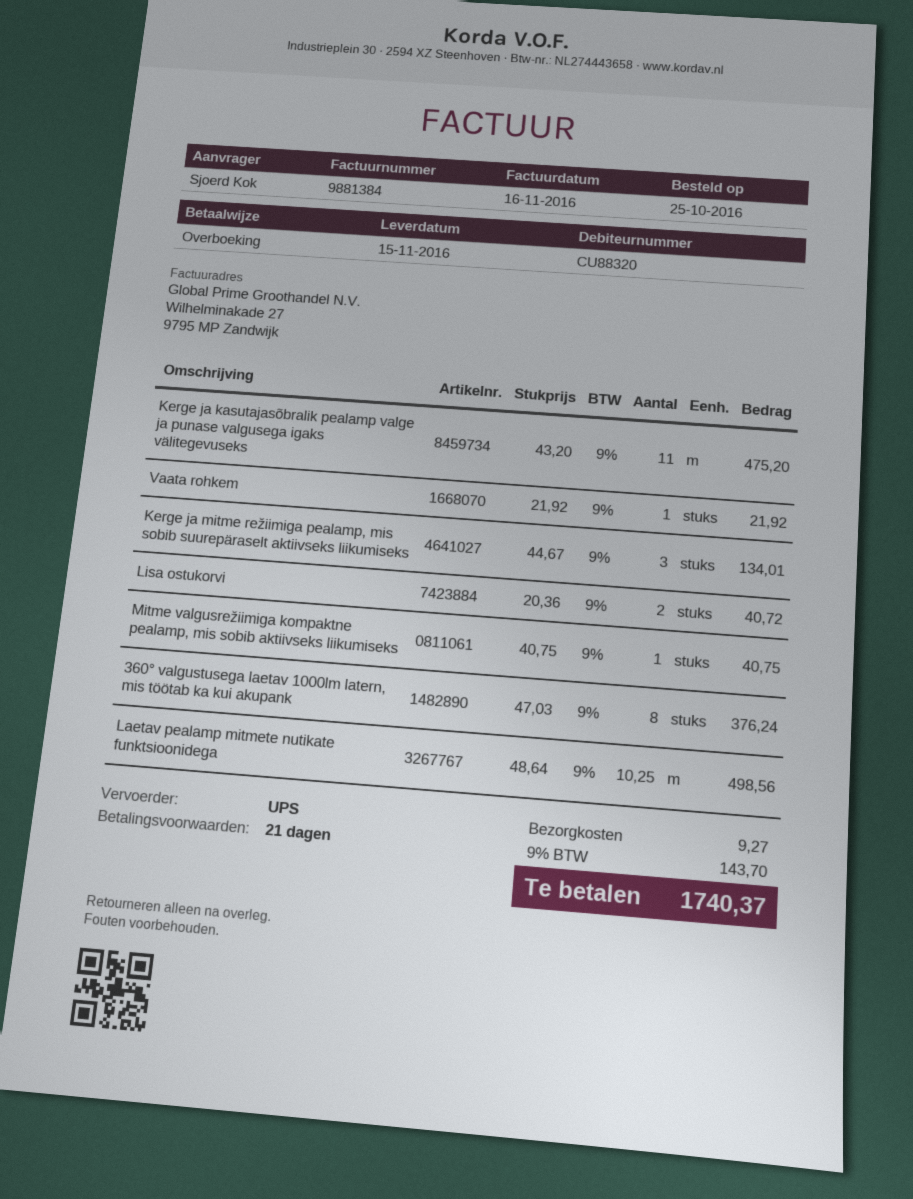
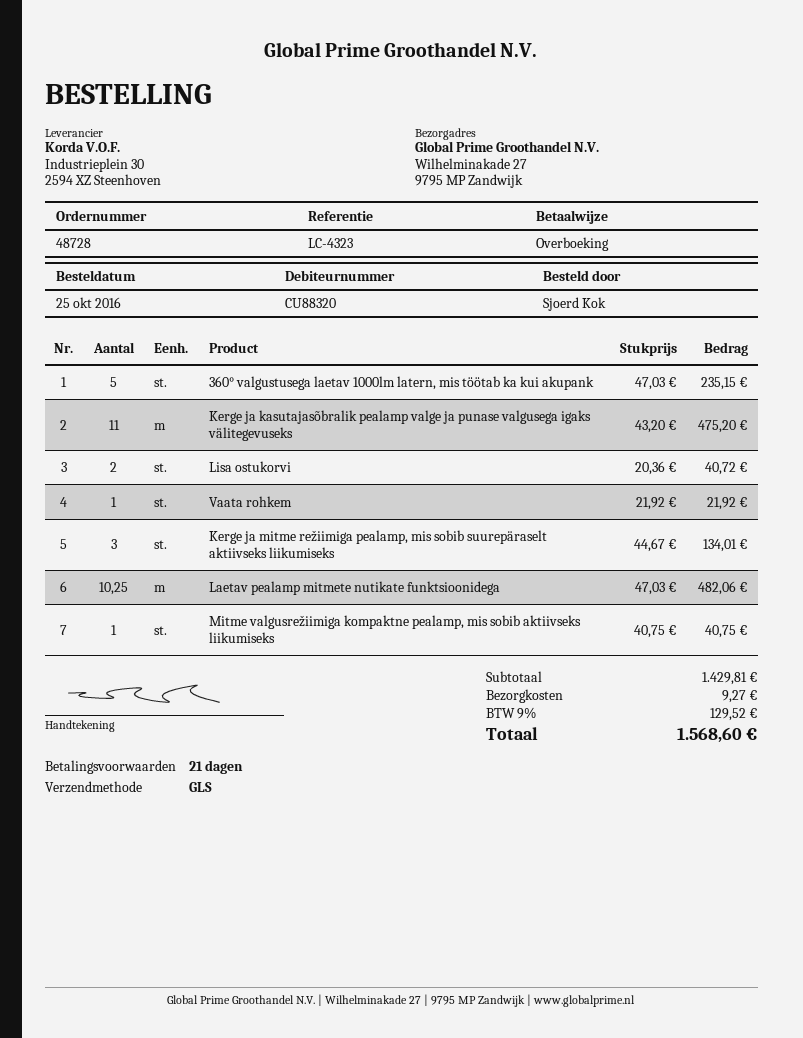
shipping method: UPS -> GLS
360° valgustusega laetav 1000lm latern, mis töötab ka kui akupank: 8 x 47.03 = 376.24 -> 5 x 47.03 = 235.15
Laetav pealamp mitmete nutikate funktsioonidega: 10.25 x 48.64 = 498.56 -> 10.25 x 47.03 = 482.06
tax: 9% = 143.70 -> 9% = 129.52
total: 1740.37 -> 1568.60

